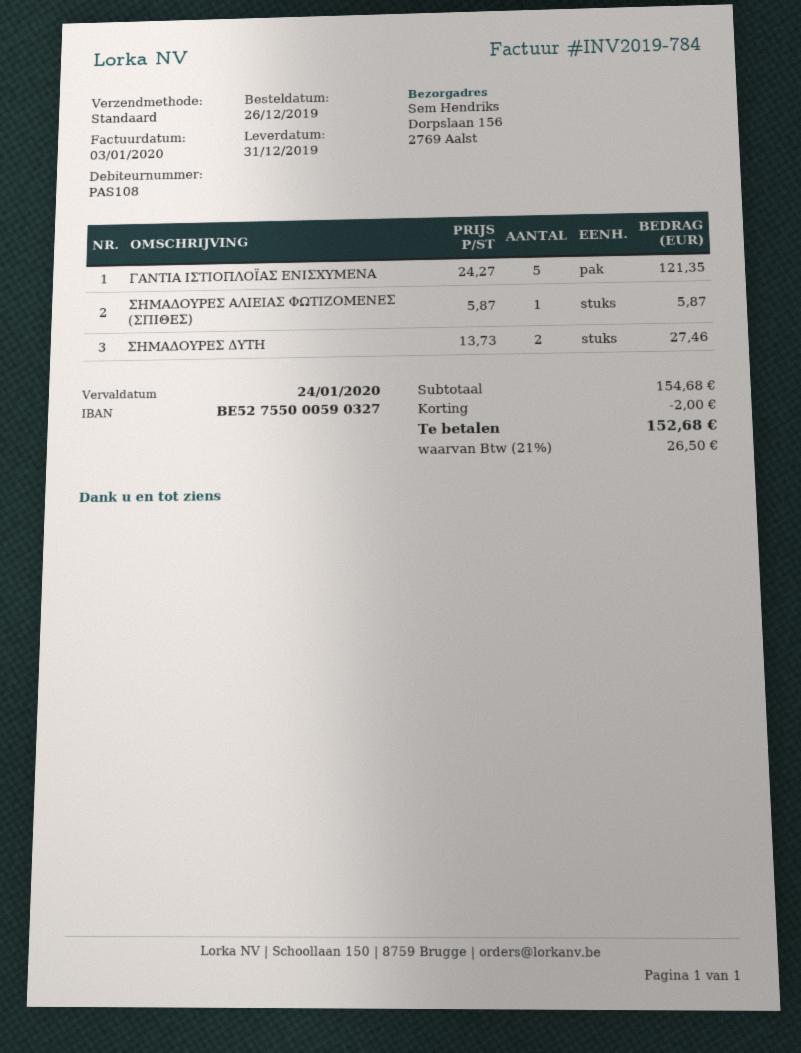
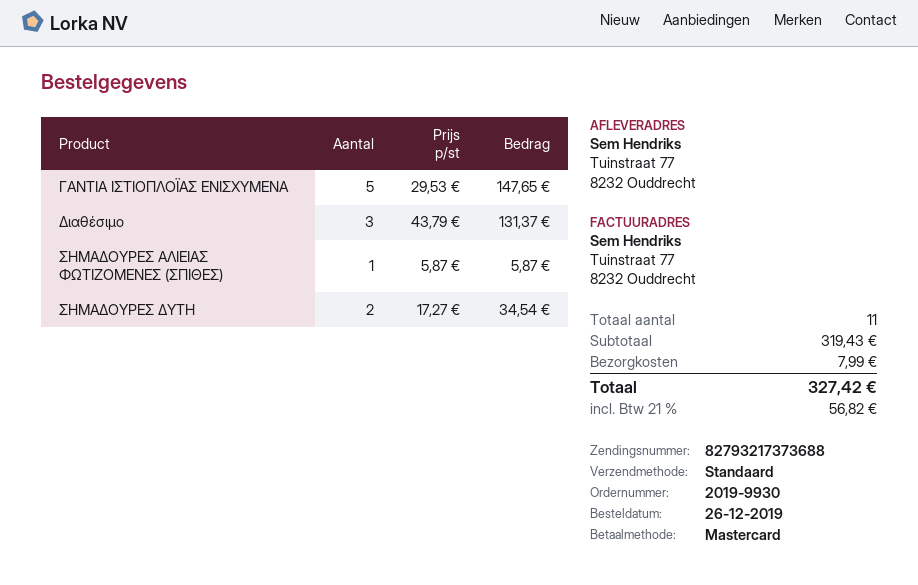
ship to: Dorpslaan 156, 2769 Aalst -> Tuinstraat 77, 8232 Ouddrecht
ΓΑΝΤΙΑ ΙΣΤΙΟΠΛΟΪΑΣ ΕΝΙΣΧΥΜΕΝΑ: 5 x 24.27 = 121.35 -> 5 x 29.53 = 147.65
ΣΗΜΑΔΟΥΡΕΣ ΔΥΤΗ: 2 x 13.73 = 27.46 -> 2 x 17.27 = 34.54
Διαθέσιμο: none -> 3 x 43.79 = 131.37
subtotal: 154.68 -> 319.43
discount: 2.00 -> none
shipping: none -> 7.99
tax: 21% = 26.50 -> 21% = 56.82
total: 152.68 -> 327.42

